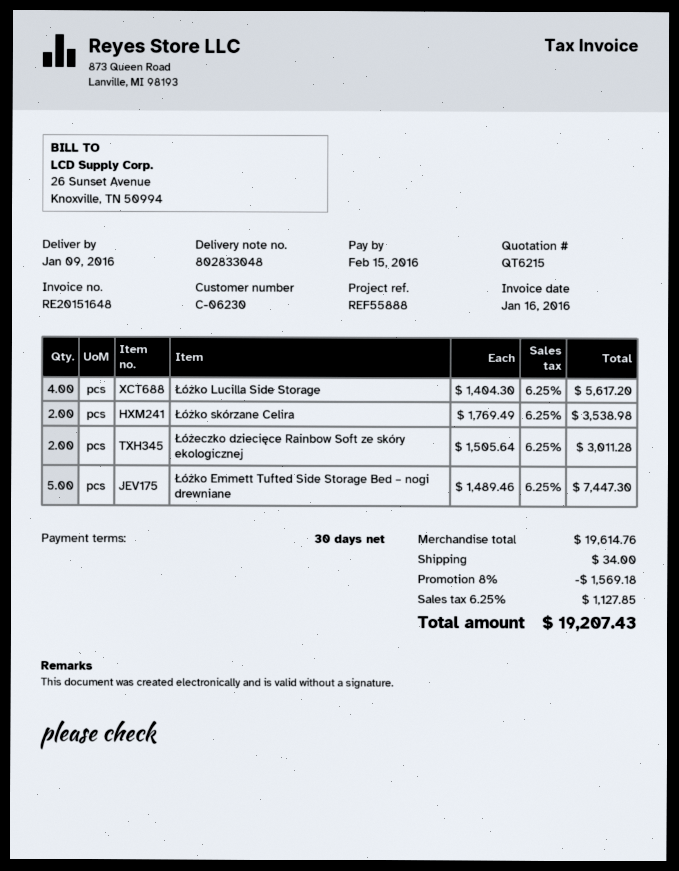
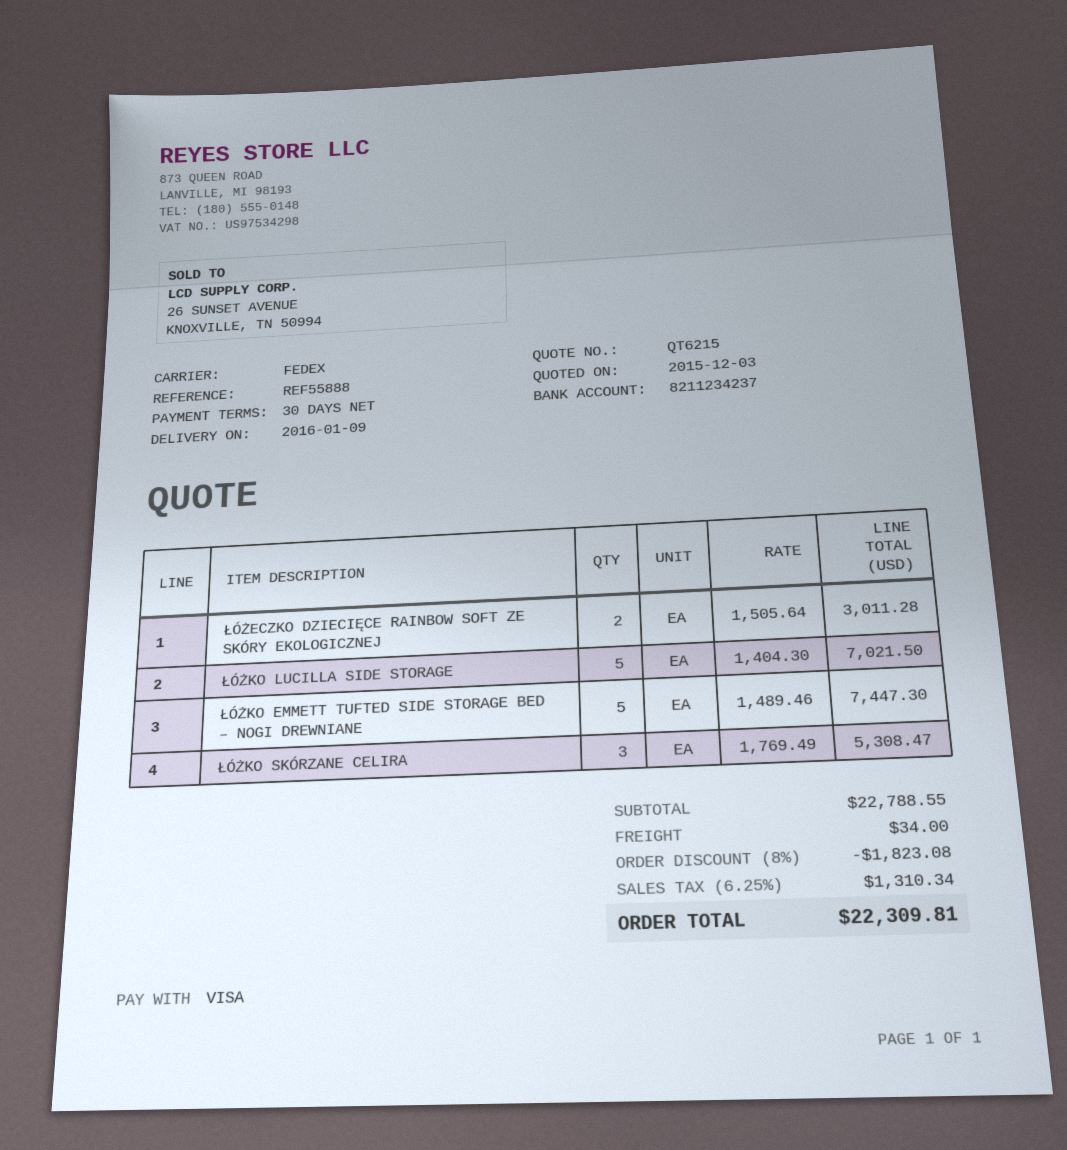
Łóżko Lucilla Side Storage: 4 x 1404.30 = 5617.20 -> 5 x 1404.30 = 7021.50
Łóżko skórzane Celira: 2 x 1769.49 = 3538.98 -> 3 x 1769.49 = 5308.47
subtotal: 19614.76 -> 22788.55
discount: 8% = 1569.18 -> 8% = 1823.08
tax: 6.25% = 1127.85 -> 6.25% = 1310.34
total: 19207.43 -> 22309.81

